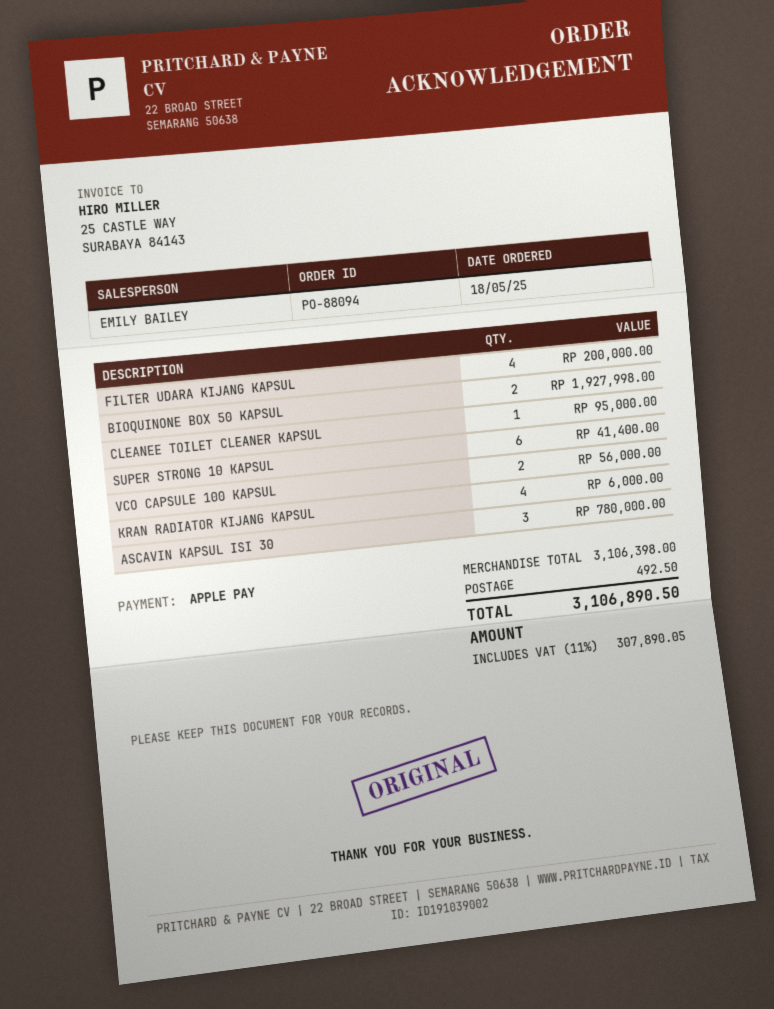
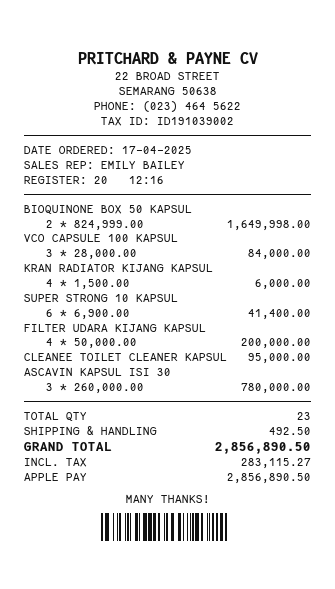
order date: 2025-05-18 -> 2025-04-17
BIOQUINONE BOX 50 KAPSUL: 2 for 1927998.00 -> 2 for 1649998.00
VCO CAPSULE 100 KAPSUL: 2 for 56000.00 -> 3 for 84000.00
tax: 307890.05 -> 283115.27
total: 3106890.50 -> 2856890.50

